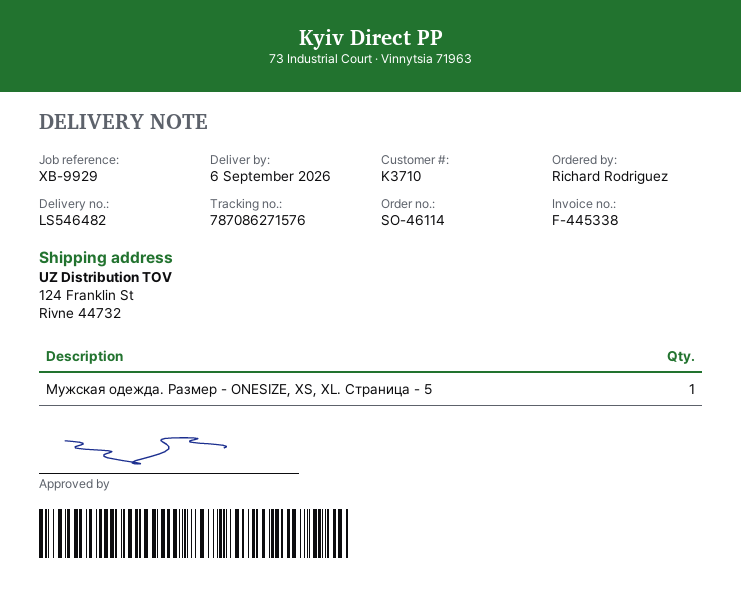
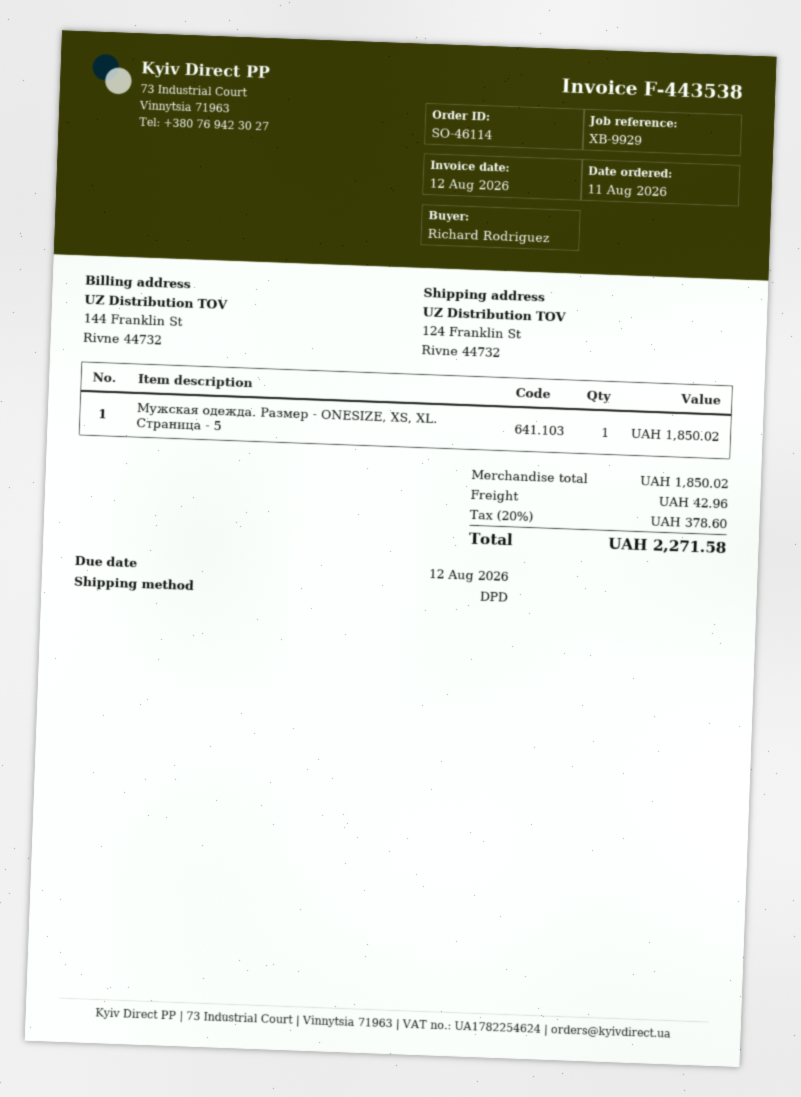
invoice number: F-445338 -> F-443538

